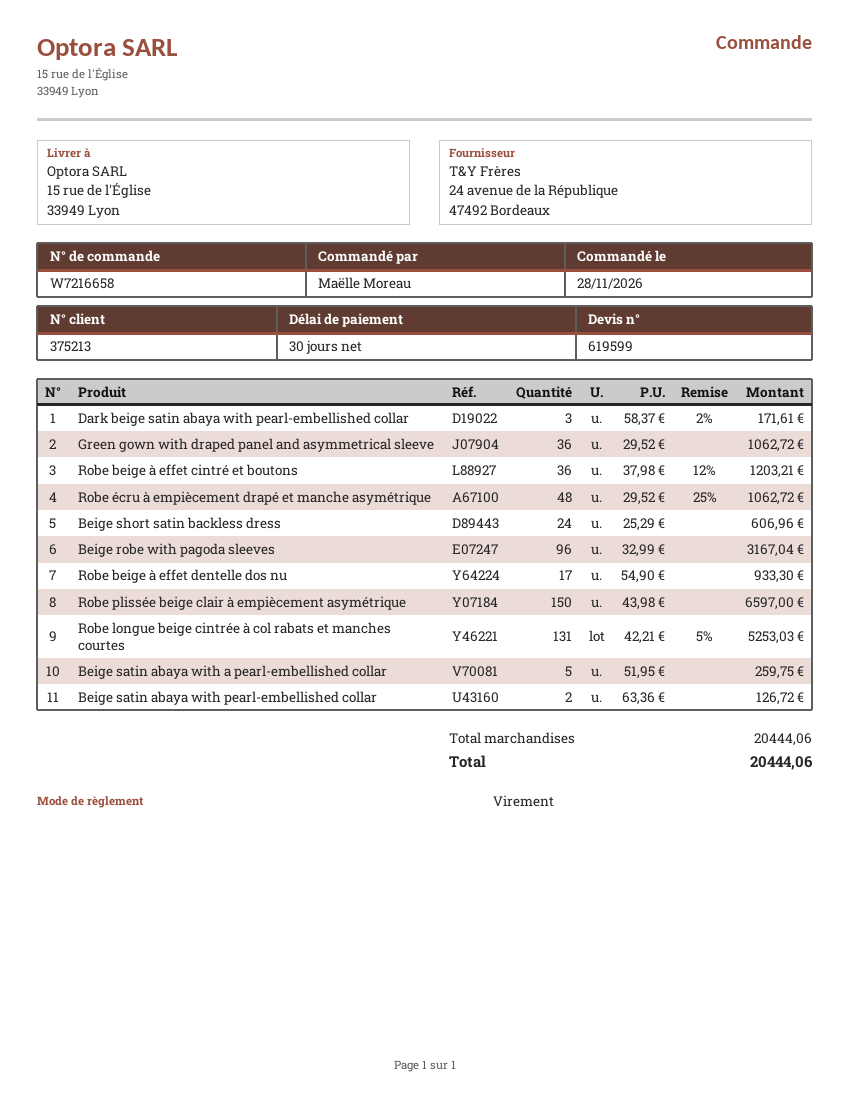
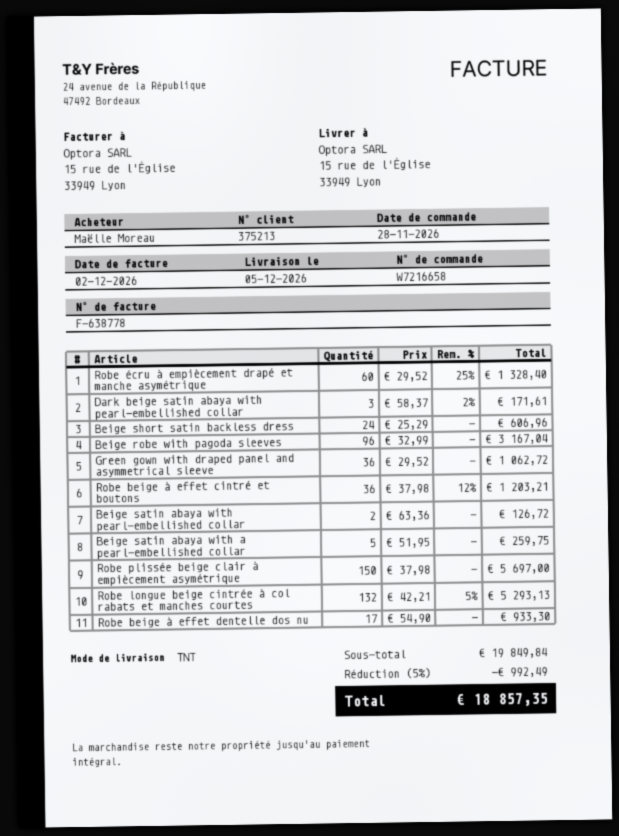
Robe écru à empiècement drapé et manche asymétrique: 48 x 29.52 - 25% = 1062.72 -> 60 x 29.52 - 25% = 1328.40
Robe plissée beige clair à empiècement asymétrique: 150 x 43.98 = 6597.00 -> 150 x 37.98 = 5697.00
Robe longue beige cintrée à col rabats et manches courtes: 131 x 42.21 - 5% = 5253.03 -> 132 x 42.21 - 5% = 5293.13
subtotal: 20444.06 -> 19849.84
discount: none -> 5% = 992.49
total: 20444.06 -> 18857.35

